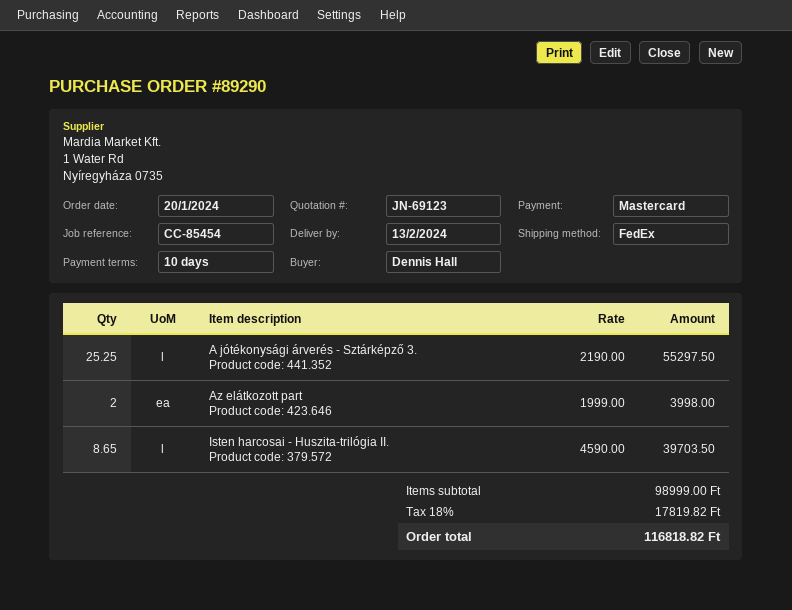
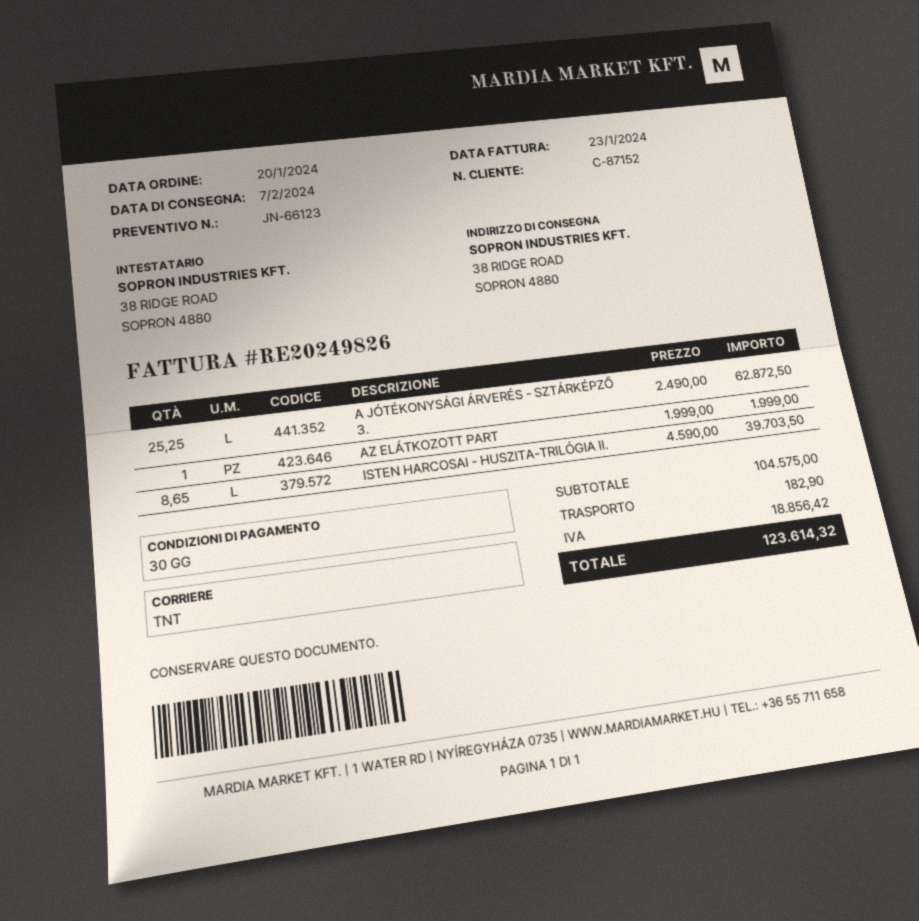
quote number: JN-69123 -> JN-66123
delivery date: 2024-02-13 -> 2024-02-07
payment terms: 10 days -> 30 days
shipping method: FedEx -> TNT
A jótékonysági árverés - Sztárképző 3.: 25.25 x 2190.00 = 55297.50 -> 25.25 x 2490.00 = 62872.50
Az elátkozott part: 2 x 1999.00 = 3998.00 -> 1 x 1999.00 = 1999.00
subtotal: 98999.00 -> 104575.00
shipping: none -> 182.90
tax: 17819.82 -> 18856.42
total: 116818.82 -> 123614.32

